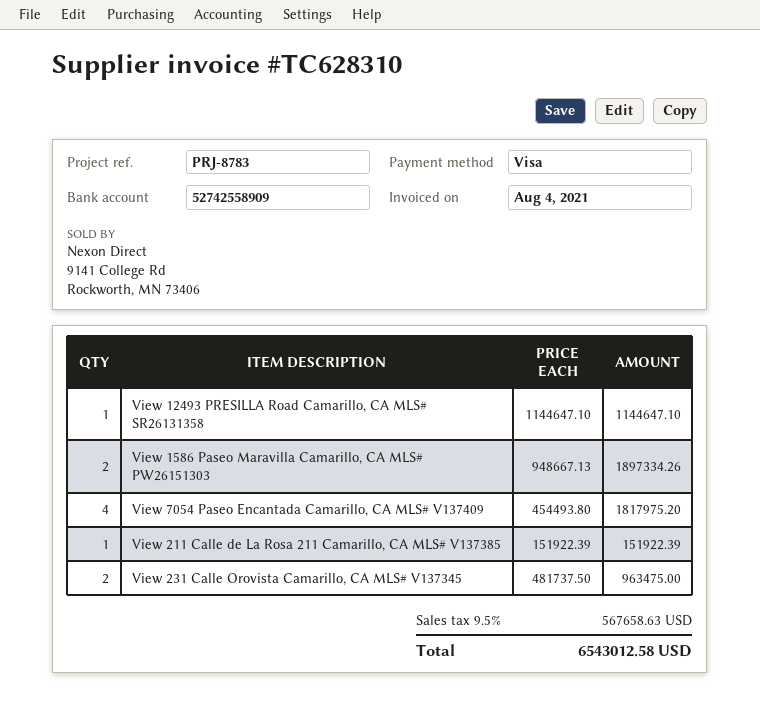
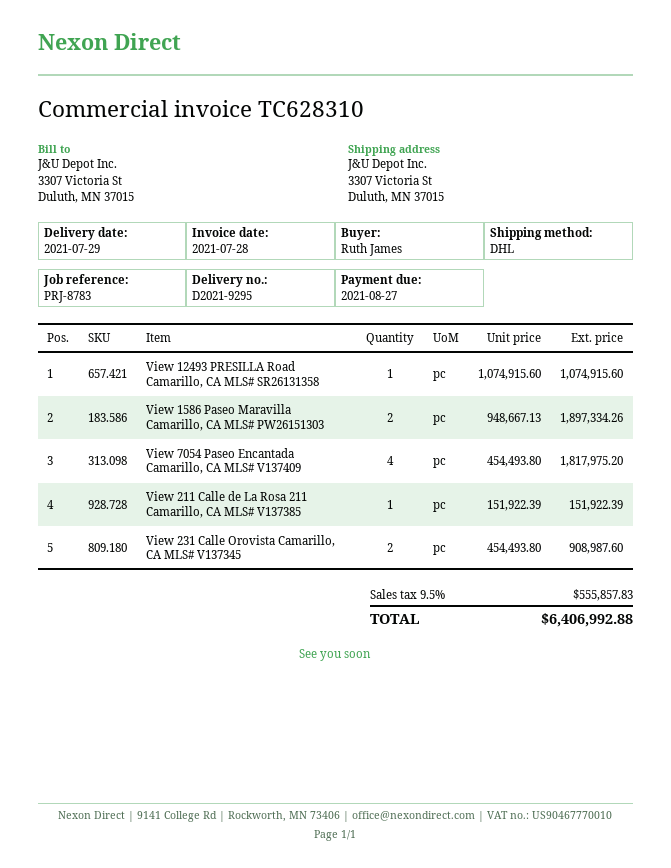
invoice date: 2021-08-04 -> 2021-07-28
View 12493 PRESILLA Road Camarillo, CA MLS# SR26131358: 1 x 1144647.10 = 1144647.10 -> 1 x 1074915.60 = 1074915.60
View 231 Calle Orovista Camarillo, CA MLS# V137345: 2 x 481737.50 = 963475.00 -> 2 x 454493.80 = 908987.60
tax: 9.5% = 567658.63 -> 9.5% = 555857.83
total: 6543012.58 -> 6406992.88

